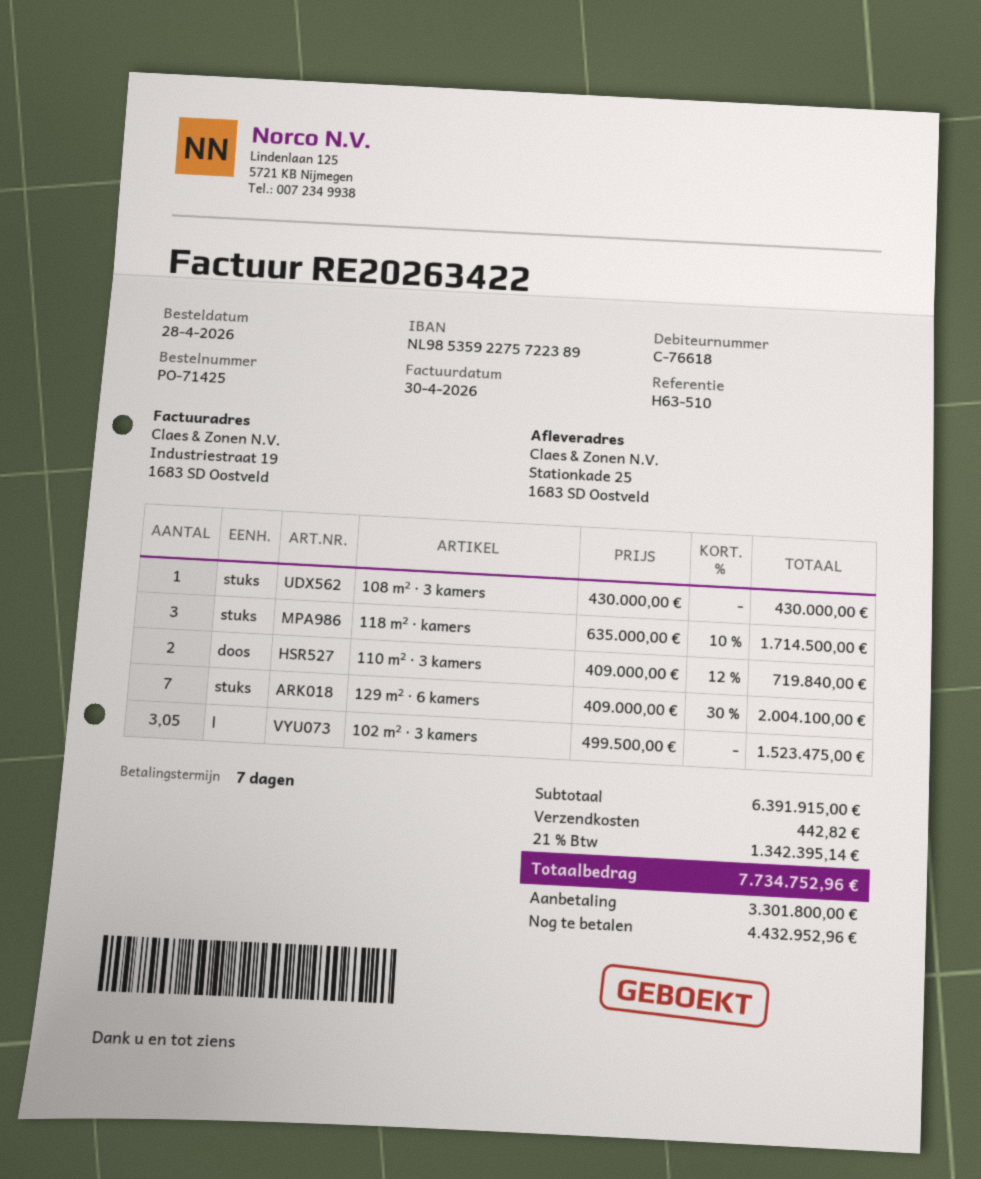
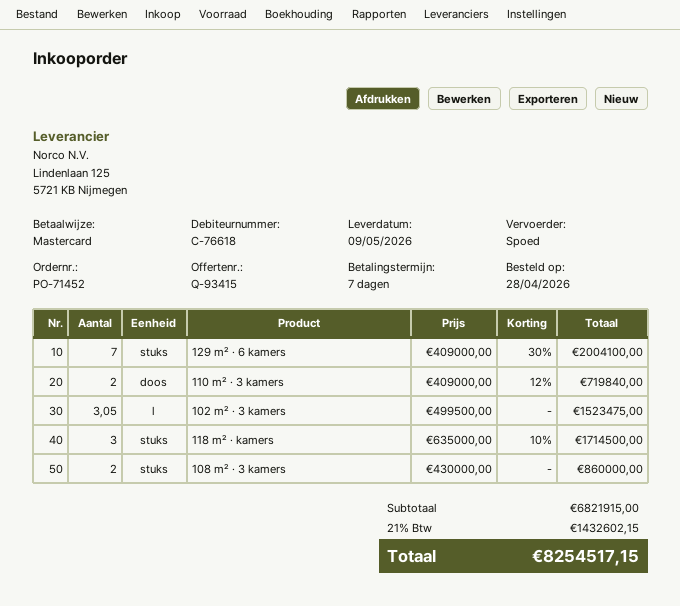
order number: PO-71425 -> PO-71452
108 m² · 3 kamers: 1 x 430000.00 = 430000.00 -> 2 x 430000.00 = 860000.00
subtotal: 6391915.00 -> 6821915.00
shipping: 442.82 -> none
tax: 21% = 1342395.14 -> 21% = 1432602.15
total: 7734752.96 -> 8254517.15

